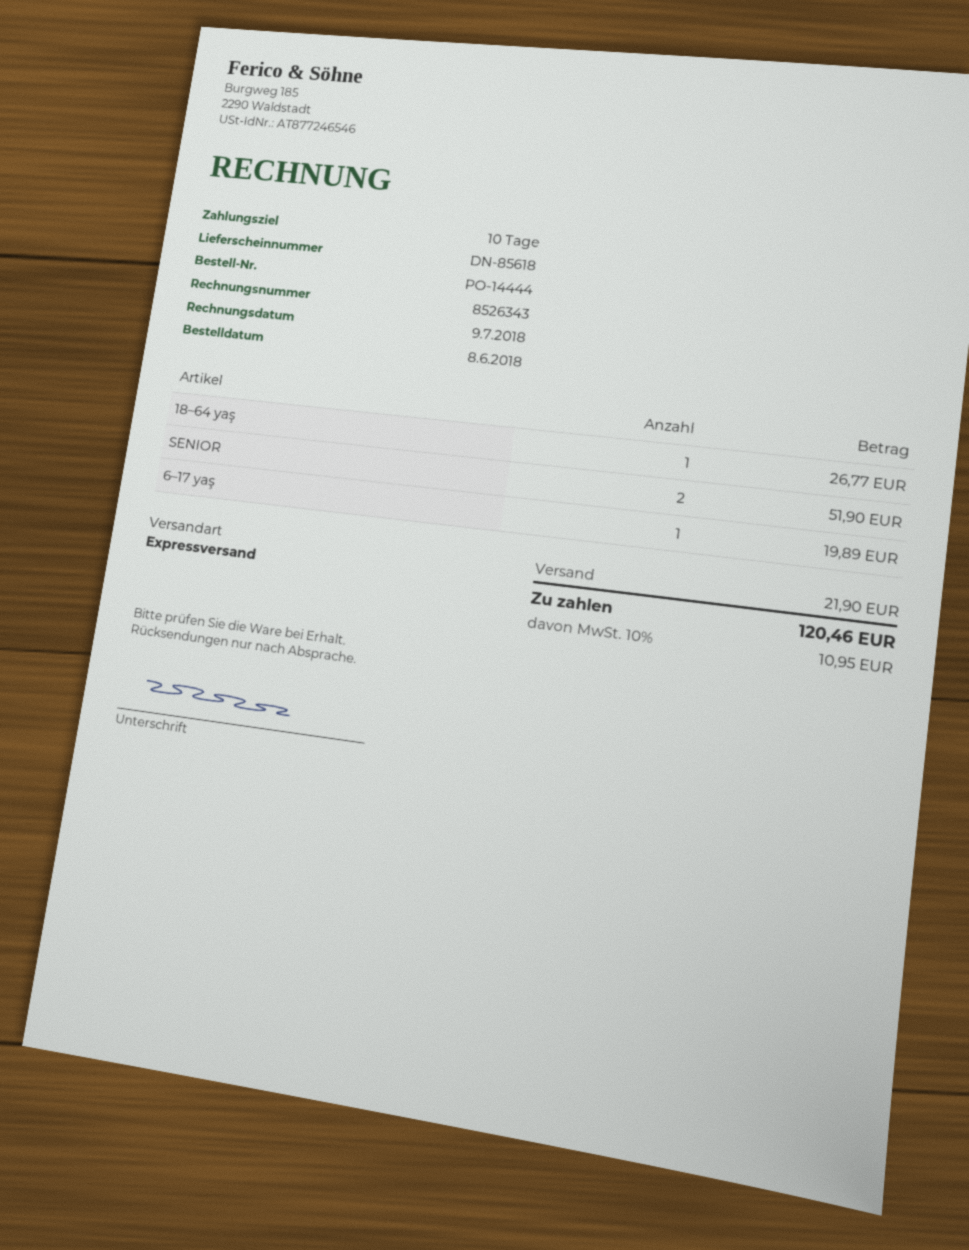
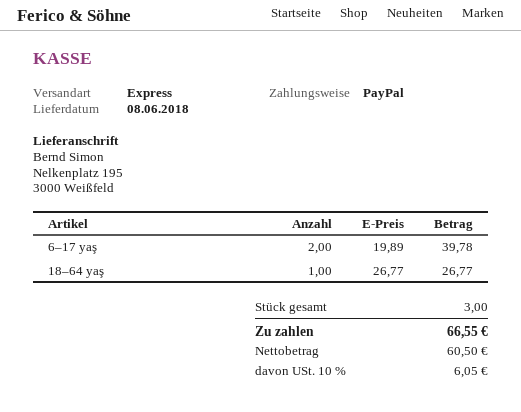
SENIOR: 2 for 51.90 -> none
6–17 yaş: 1 for 19.89 -> 2 for 39.78
shipping: 21.90 -> none
tax: 10% = 10.95 -> 10% = 6.05
total: 120.46 -> 66.55

